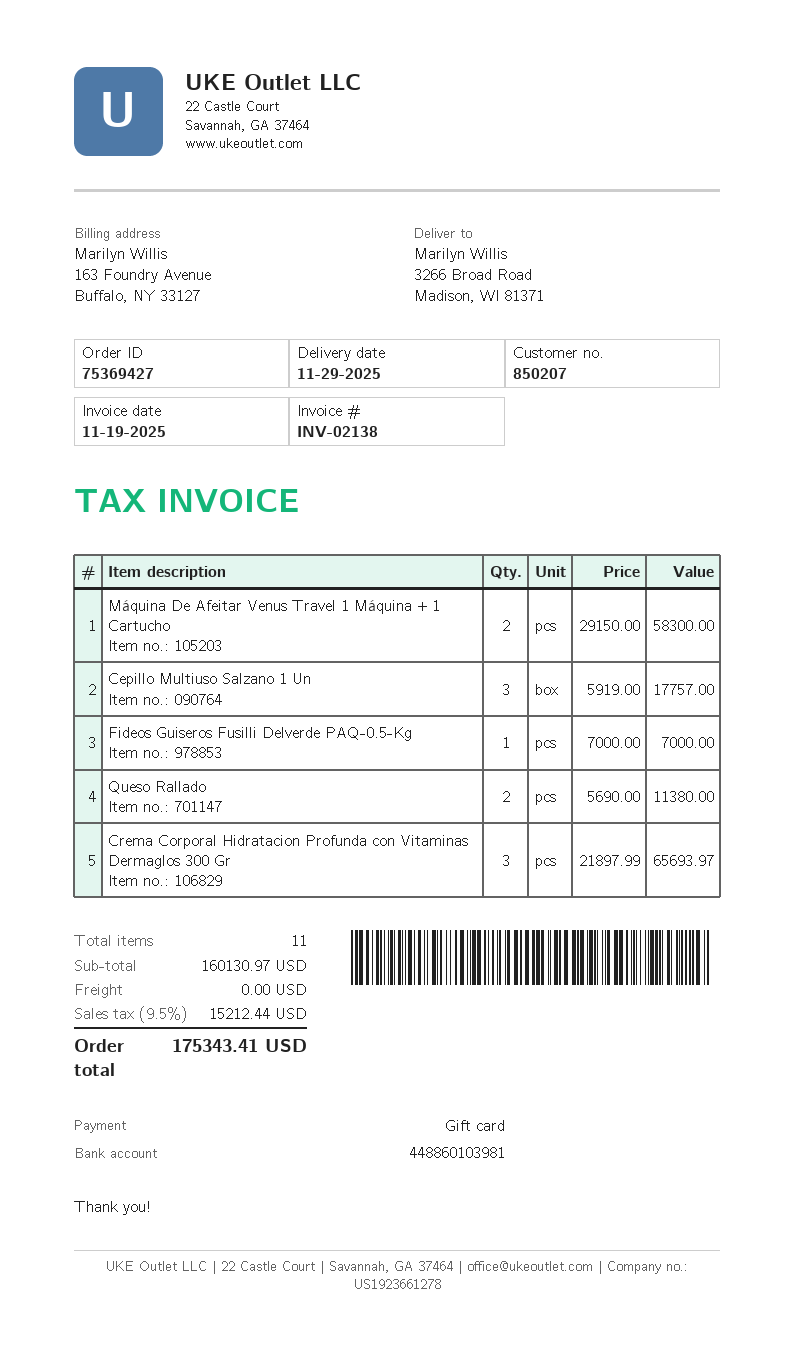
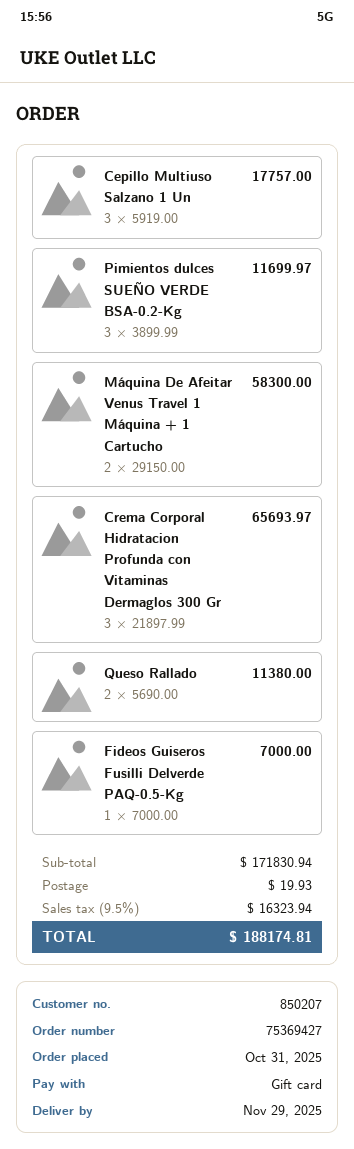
Pimientos dulces SUEÑO VERDE BSA-0.2-Kg: none -> 3 x 3899.99 = 11699.97
subtotal: 160130.97 -> 171830.94
shipping: 0.00 -> 19.93
tax: 9.5% = 15212.44 -> 9.5% = 16323.94
total: 175343.41 -> 188174.81

